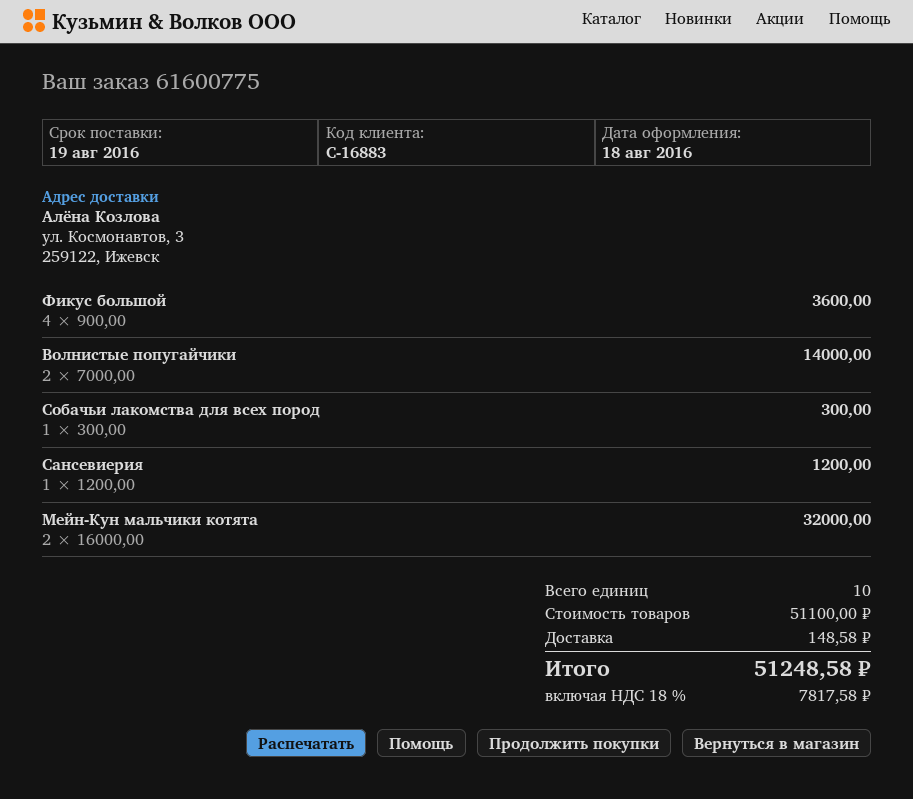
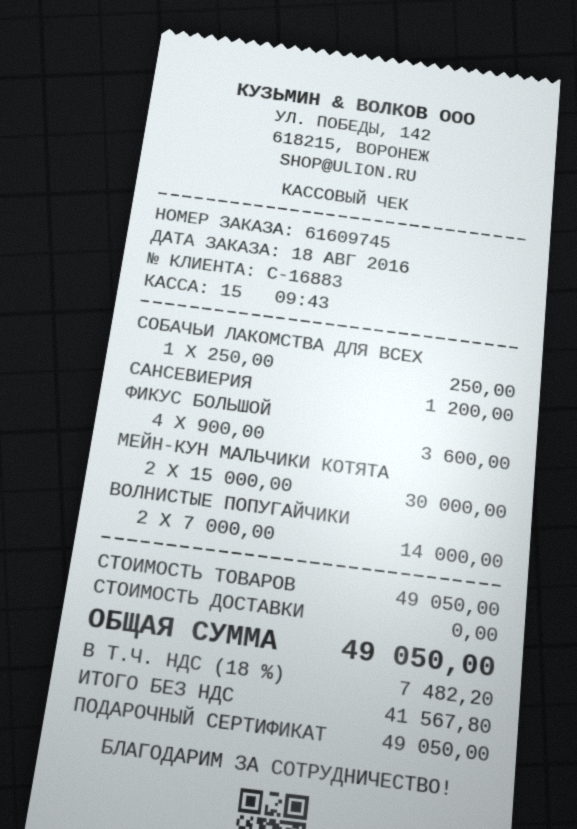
order number: 61600775 -> 61609745
Собачьи лакомства для всех пород: 1 x 300.00 = 300.00 -> 1 x 250.00 = 250.00
Мейн-Кун мальчики котята: 2 x 16000.00 = 32000.00 -> 2 x 15000.00 = 30000.00
subtotal: 51100.00 -> 49050.00
shipping: 148.58 -> 0.00
tax: 18% = 7817.58 -> 18% = 7482.20
total: 51248.58 -> 49050.00

